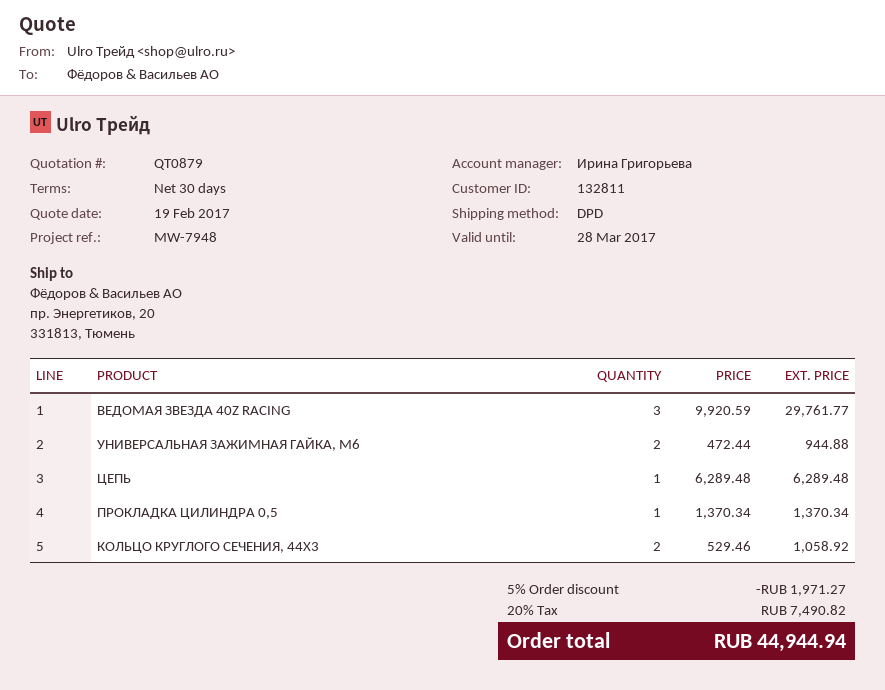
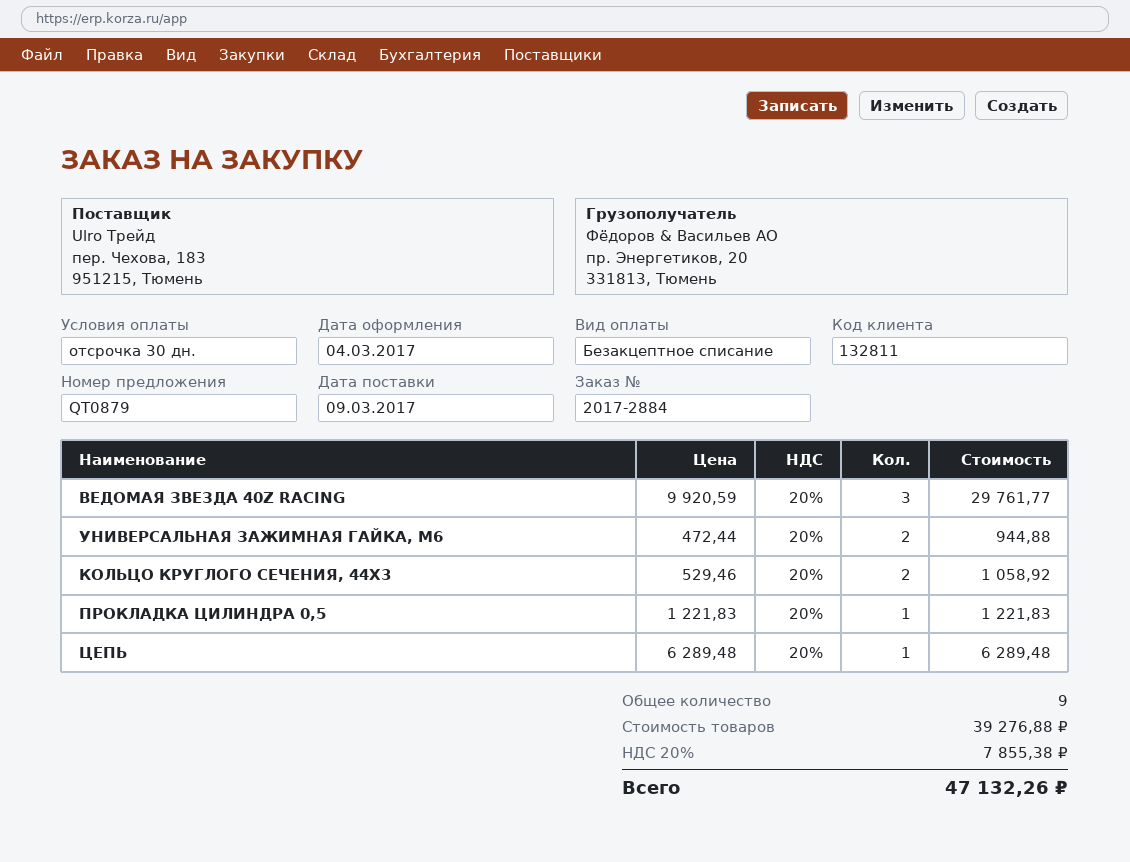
ПРОКЛАДКА ЦИЛИНДРА 0,5: 1 x 1370.34 = 1370.34 -> 1 x 1221.83 = 1221.83
discount: 5% = 1971.27 -> none
tax: 20% = 7490.82 -> 20% = 7855.38
total: 44944.94 -> 47132.26

